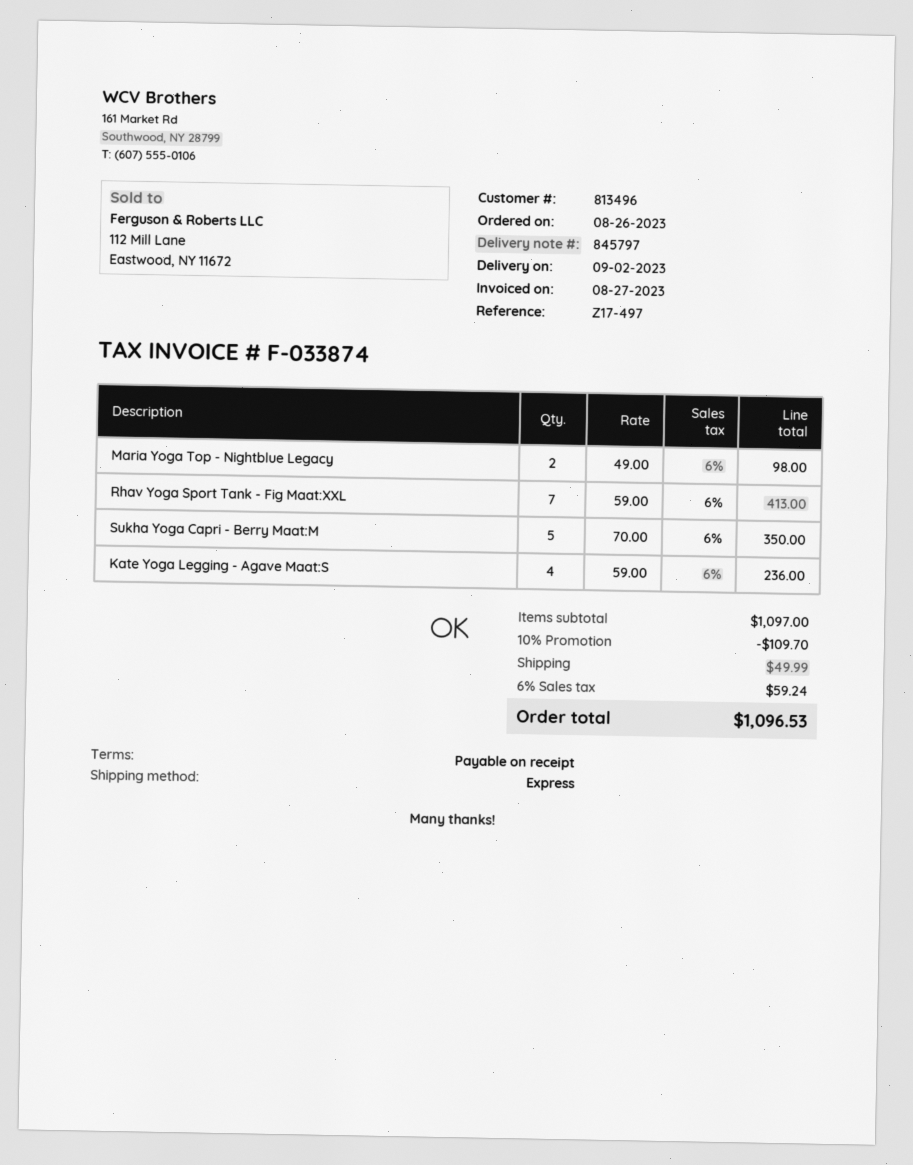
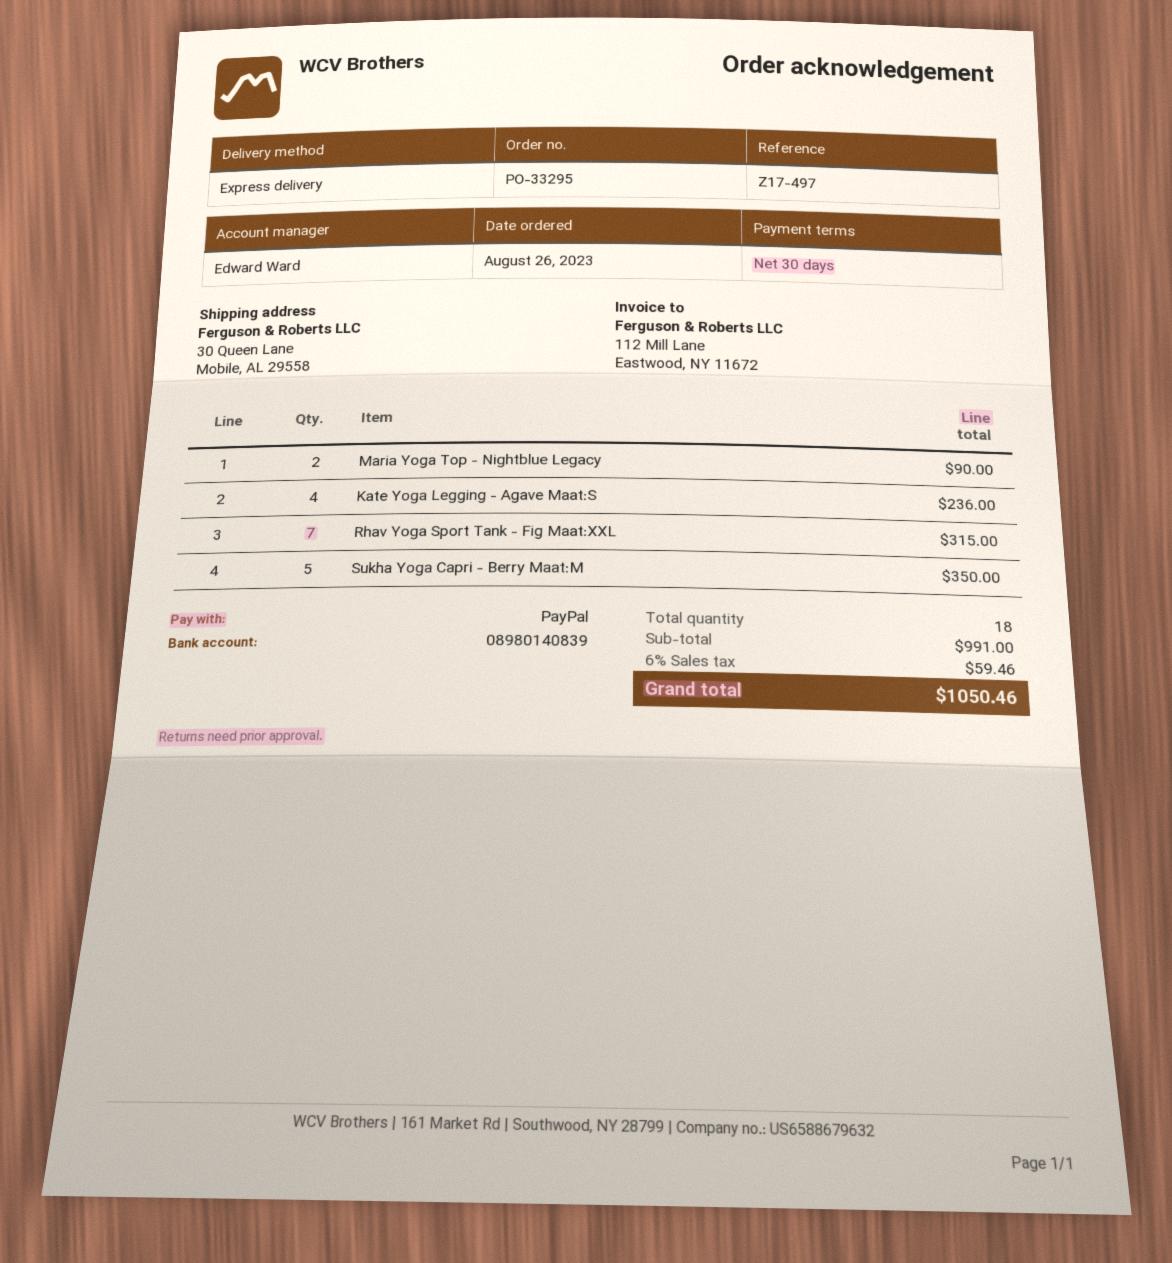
payment terms: on receipt -> 30 days
Maria Yoga Top - Nightblue Legacy: 2 for 98.00 -> 2 for 90.00
Rhav Yoga Sport Tank - Fig Maat:XXL: 7 for 413.00 -> 7 for 315.00
subtotal: 1097.00 -> 991.00
discount: 10% = 109.70 -> none
shipping: 49.99 -> none
tax: 6% = 59.24 -> 6% = 59.46
total: 1096.53 -> 1050.46

